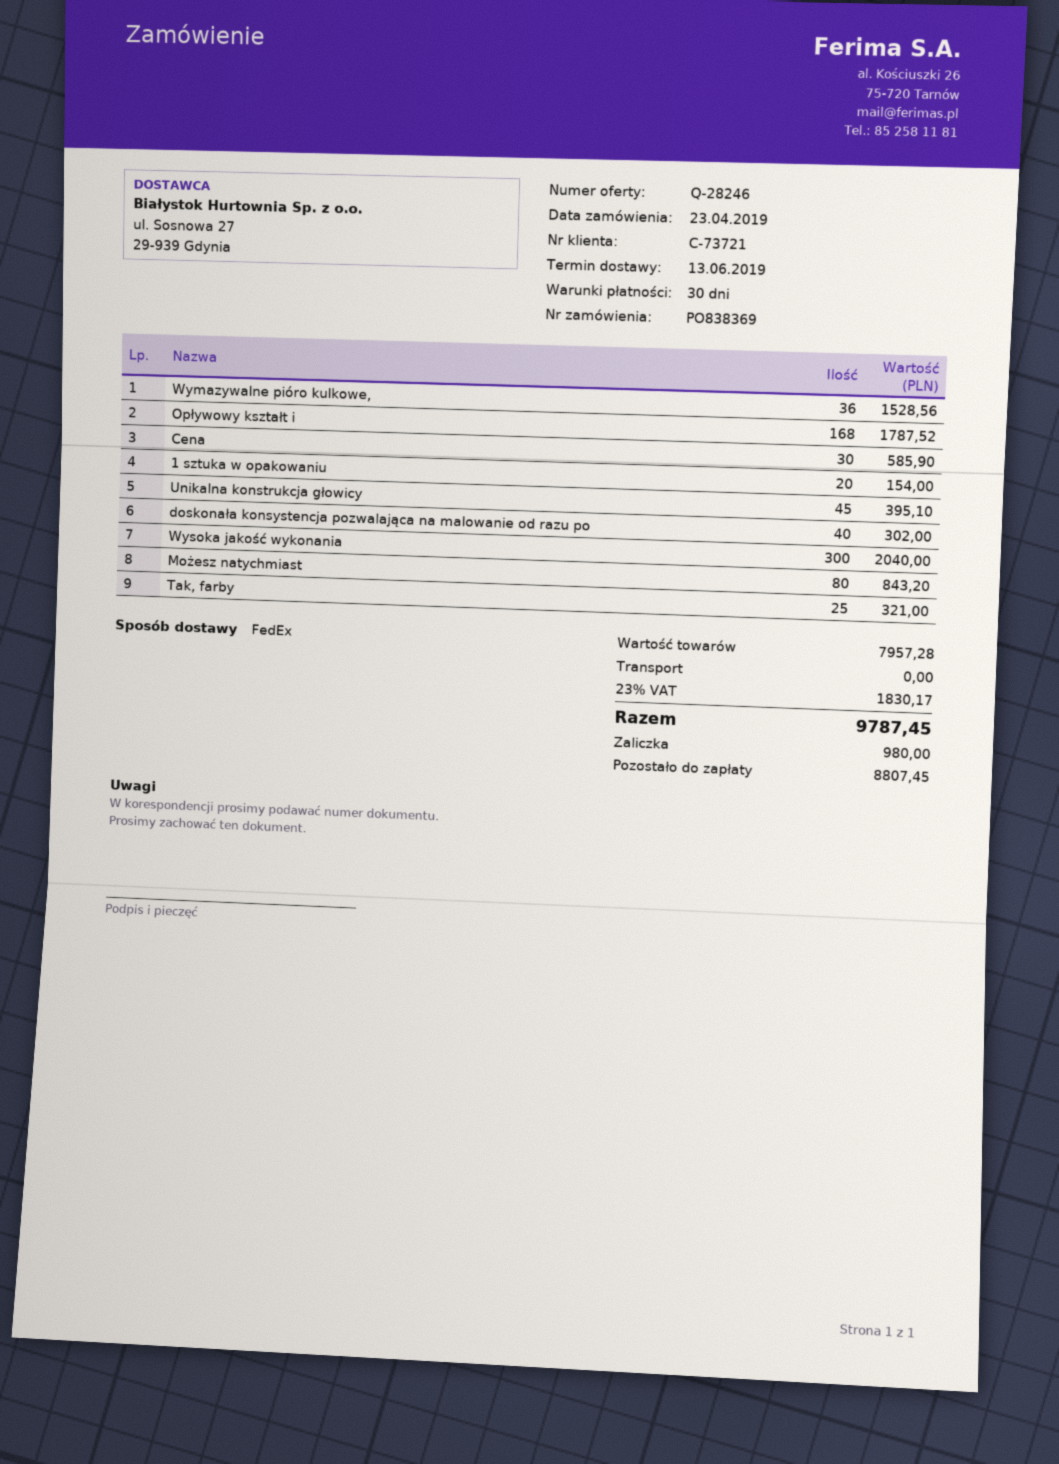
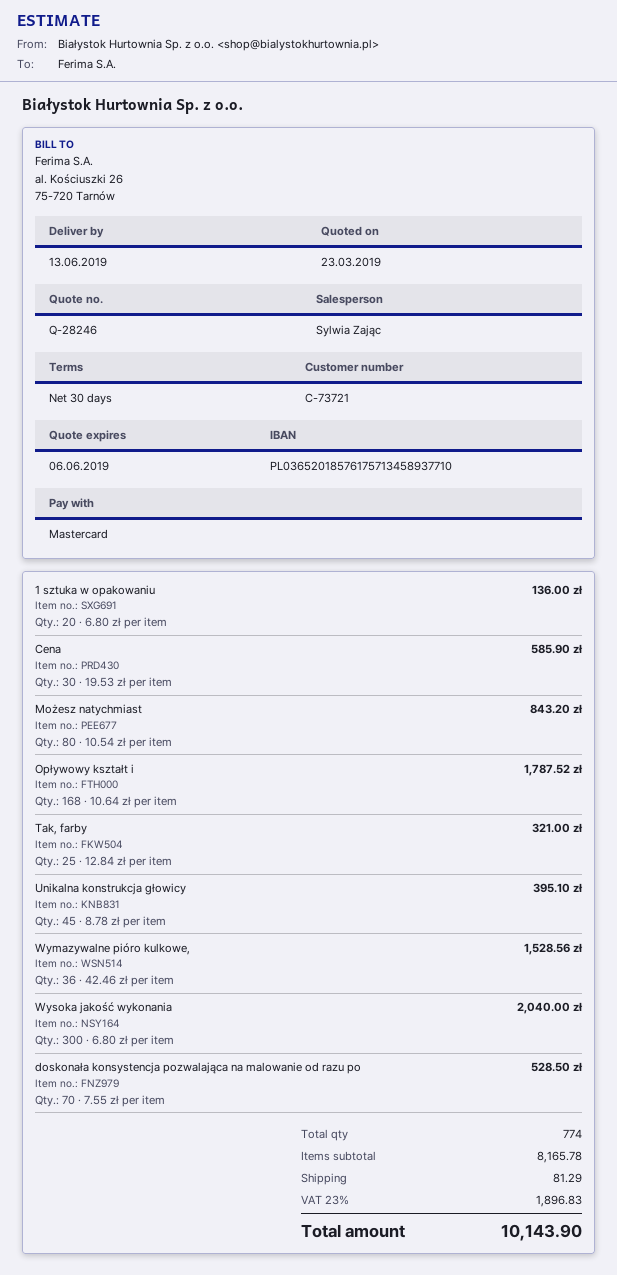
1 sztuka w opakowaniu: 20 for 154.00 -> 20 for 136.00
doskonała konsystencja pozwalająca na malowanie od razu po: 40 for 302.00 -> 70 for 528.50
subtotal: 7957.28 -> 8165.78
shipping: 0.00 -> 81.29
tax: 23% = 1830.17 -> 23% = 1896.83
total: 9787.45 -> 10143.90

